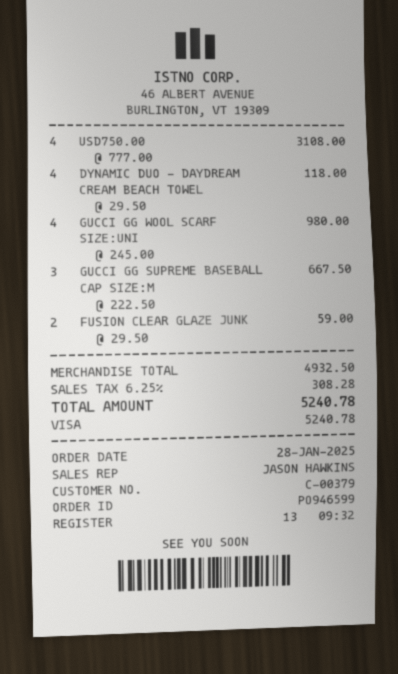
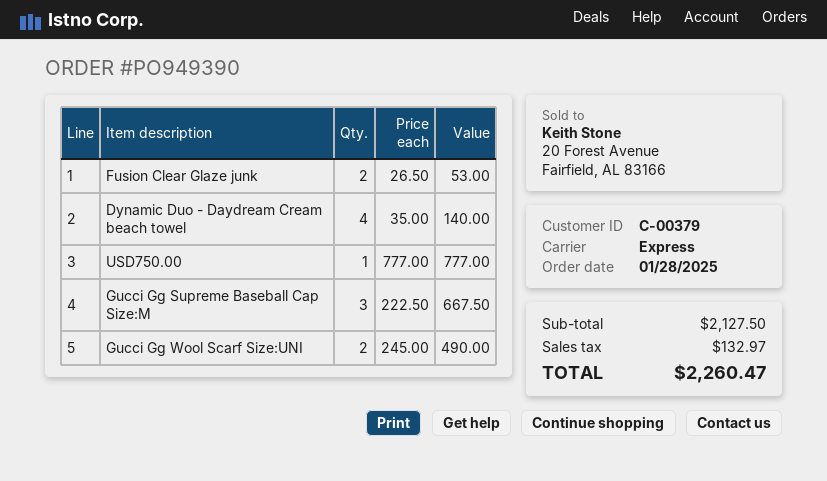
order number: PO946599 -> PO949390
USD750.00: 4 x 777.00 = 3108.00 -> 1 x 777.00 = 777.00
DYNAMIC DUO - DAYDREAM CREAM BEACH TOWEL: 4 x 29.50 = 118.00 -> 4 x 35.00 = 140.00
GUCCI GG WOOL SCARF SIZE:UNI: 4 x 245.00 = 980.00 -> 2 x 245.00 = 490.00
FUSION CLEAR GLAZE JUNK: 2 x 29.50 = 59.00 -> 2 x 26.50 = 53.00
subtotal: 4932.50 -> 2127.50
tax: 308.28 -> 132.97
total: 5240.78 -> 2260.47

